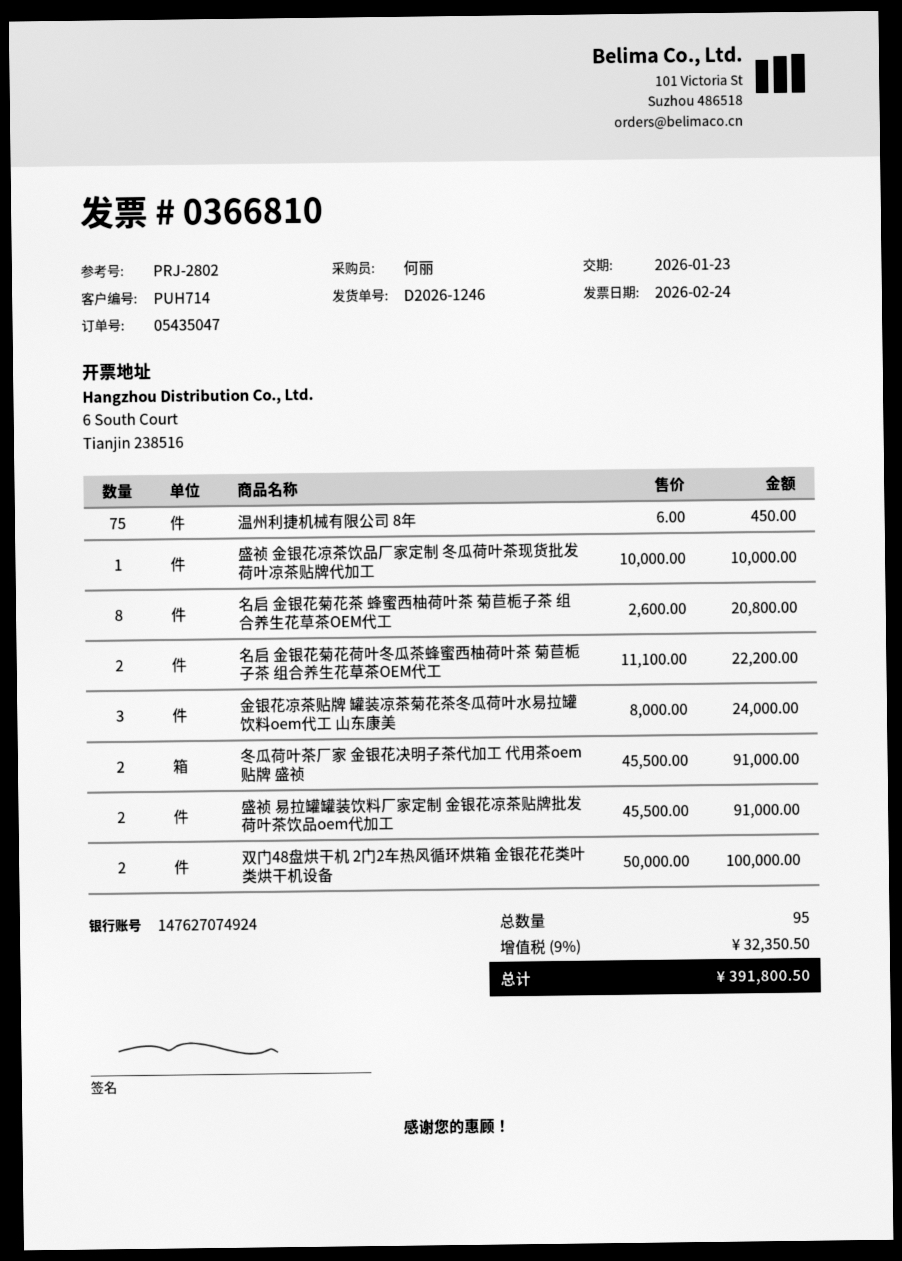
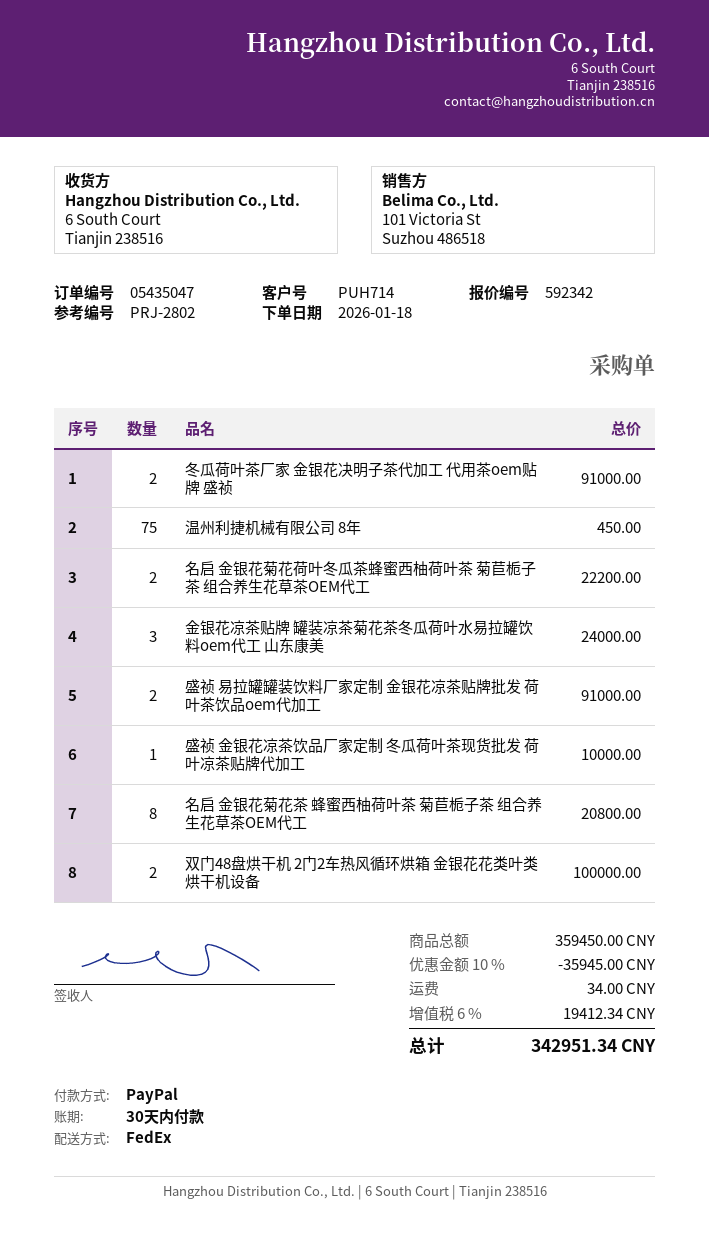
discount: none -> 10% = 35945.00
shipping: none -> 34.00
tax: 9% = 32350.50 -> 6% = 19412.34
total: 391800.50 -> 342951.34

